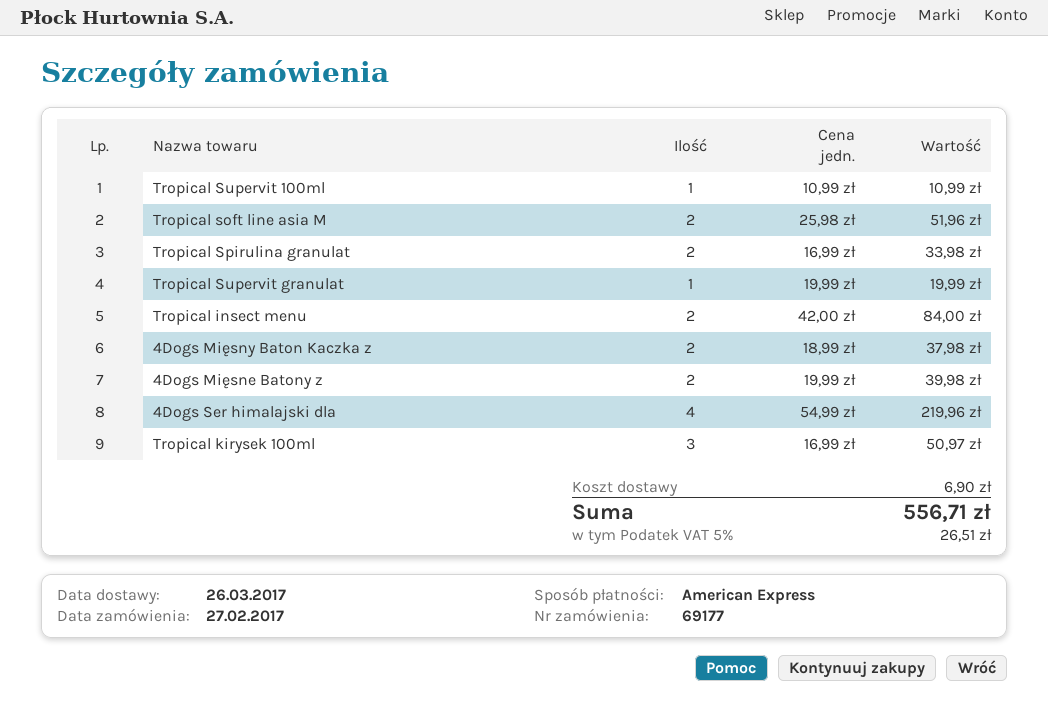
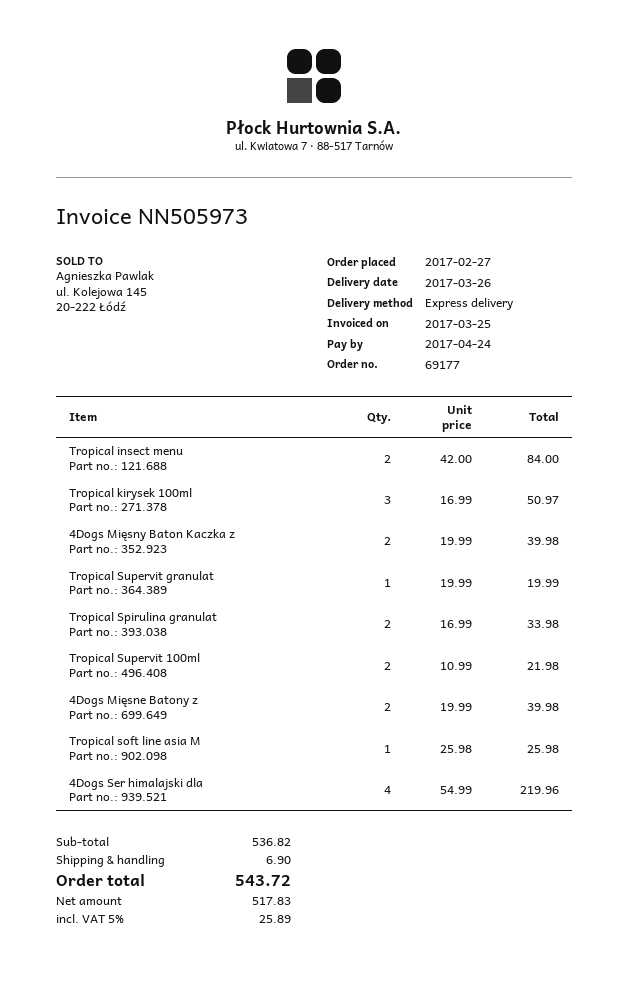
Tropical Supervit 100ml: 1 x 10.99 = 10.99 -> 2 x 10.99 = 21.98
Tropical soft line asia M: 2 x 25.98 = 51.96 -> 1 x 25.98 = 25.98
4Dogs Mięsny Baton Kaczka z: 2 x 18.99 = 37.98 -> 2 x 19.99 = 39.98
tax: 5% = 26.51 -> 5% = 25.89
total: 556.71 -> 543.72

